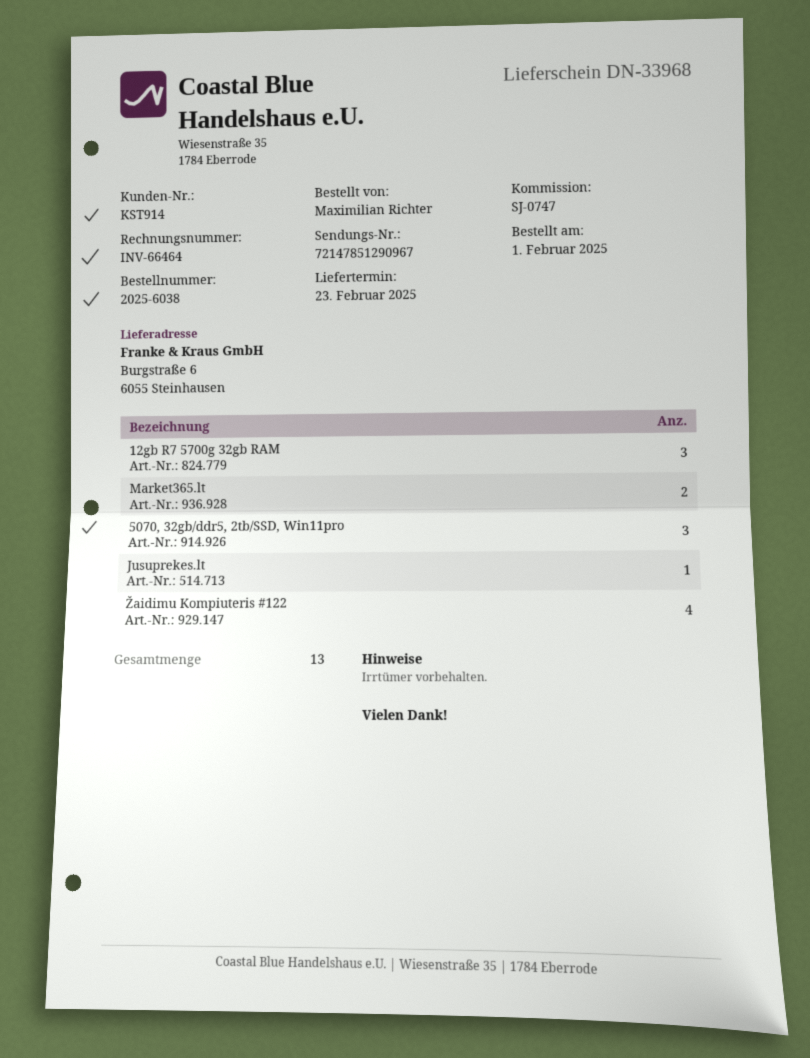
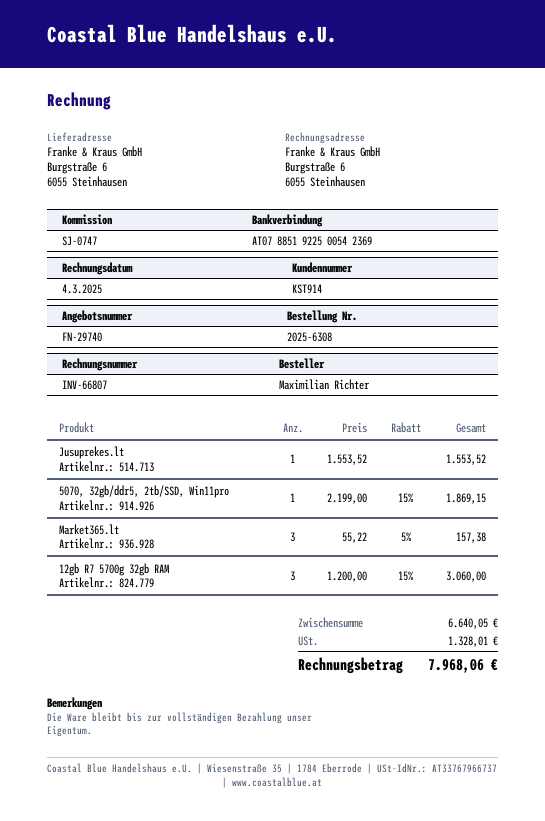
order number: 2025-6038 -> 2025-6308
invoice number: INV-66464 -> INV-66807
Market365.lt: 2 -> 3
5070, 32gb/ddr5, 2tb/SSD, Win11pro: 3 -> 1
Žaidimu Kompiuteris #122: 4 -> none

